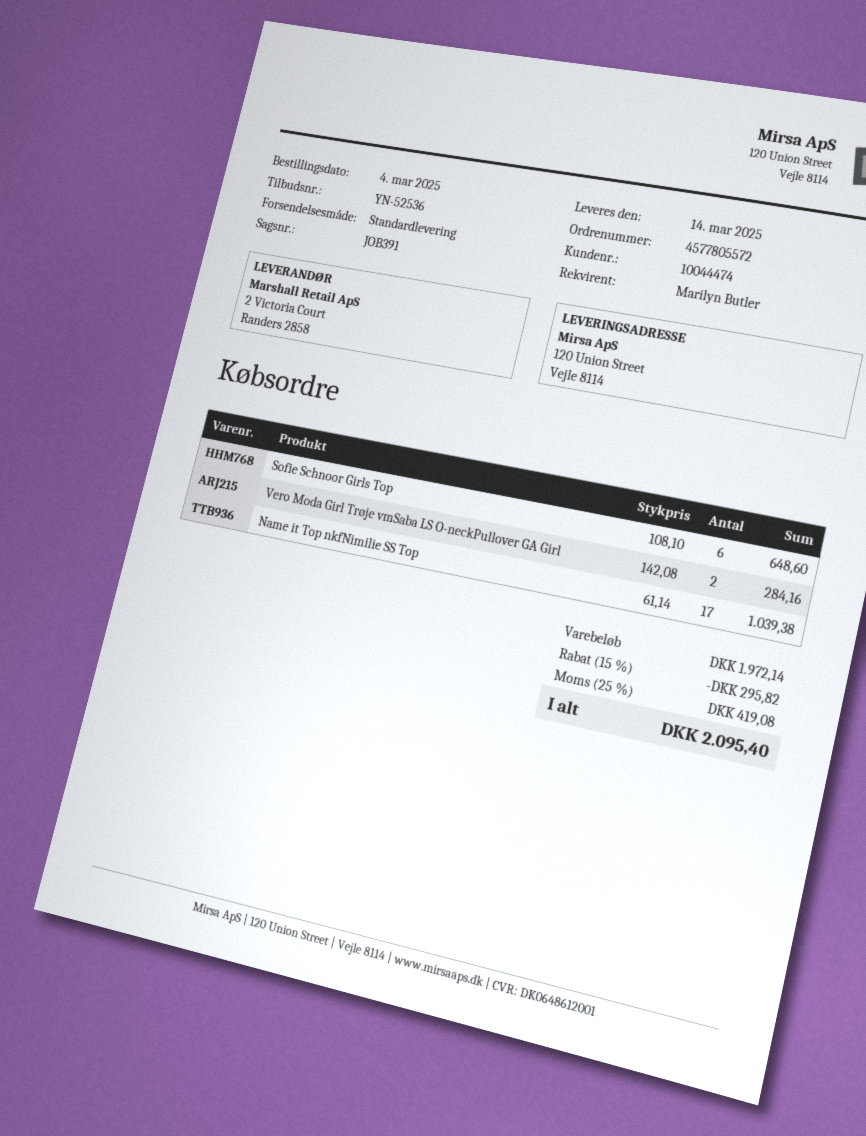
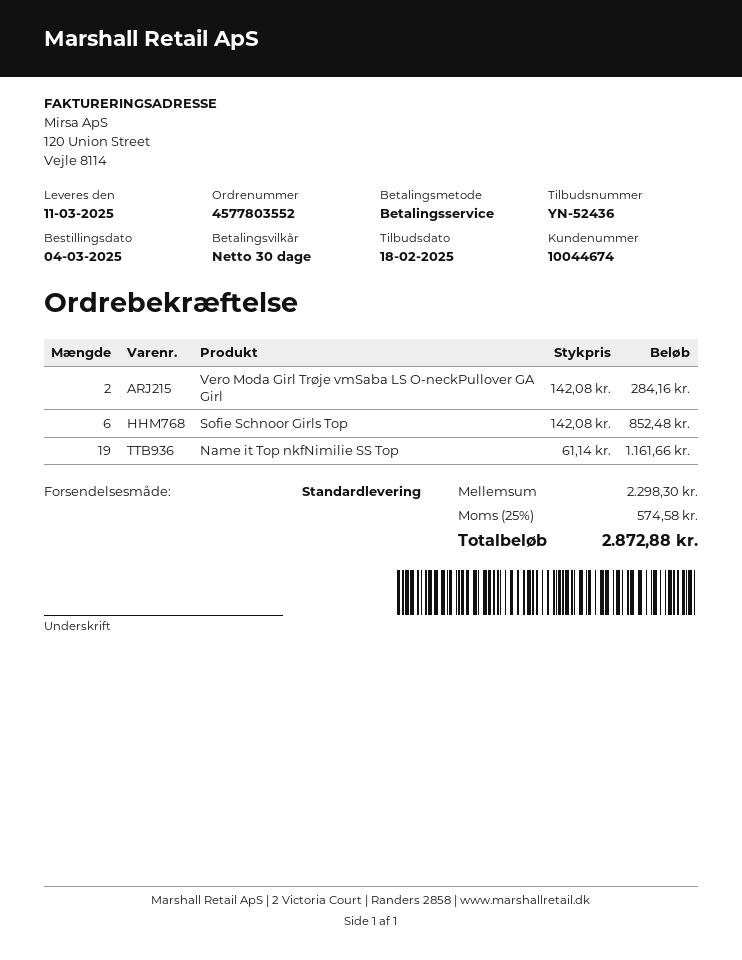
quote number: YN-52536 -> YN-52436
order number: 4577805572 -> 4577803552
delivery date: 2025-03-14 -> 2025-03-11
customer number: 10044474 -> 10044674
Sofie Schnoor Girls Top: 6 x 108.10 = 648.60 -> 6 x 142.08 = 852.48
Name it Top nkfNimilie SS Top: 17 x 61.14 = 1039.38 -> 19 x 61.14 = 1161.66
subtotal: 1972.14 -> 2298.30
discount: 15% = 295.82 -> none
tax: 25% = 419.08 -> 25% = 574.58
total: 2095.40 -> 2872.88

